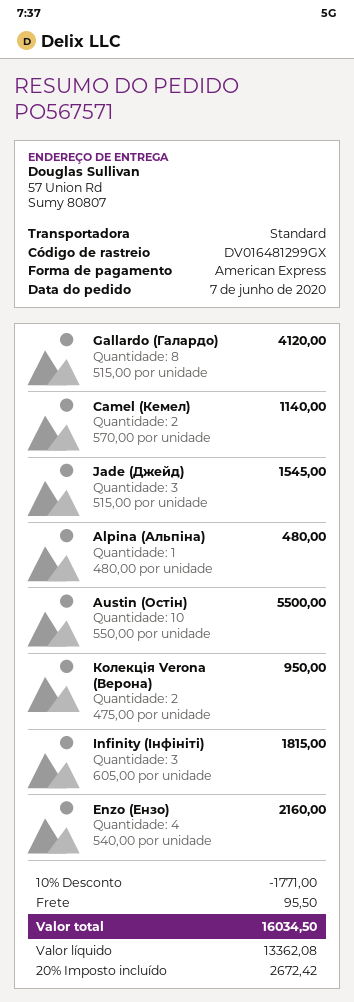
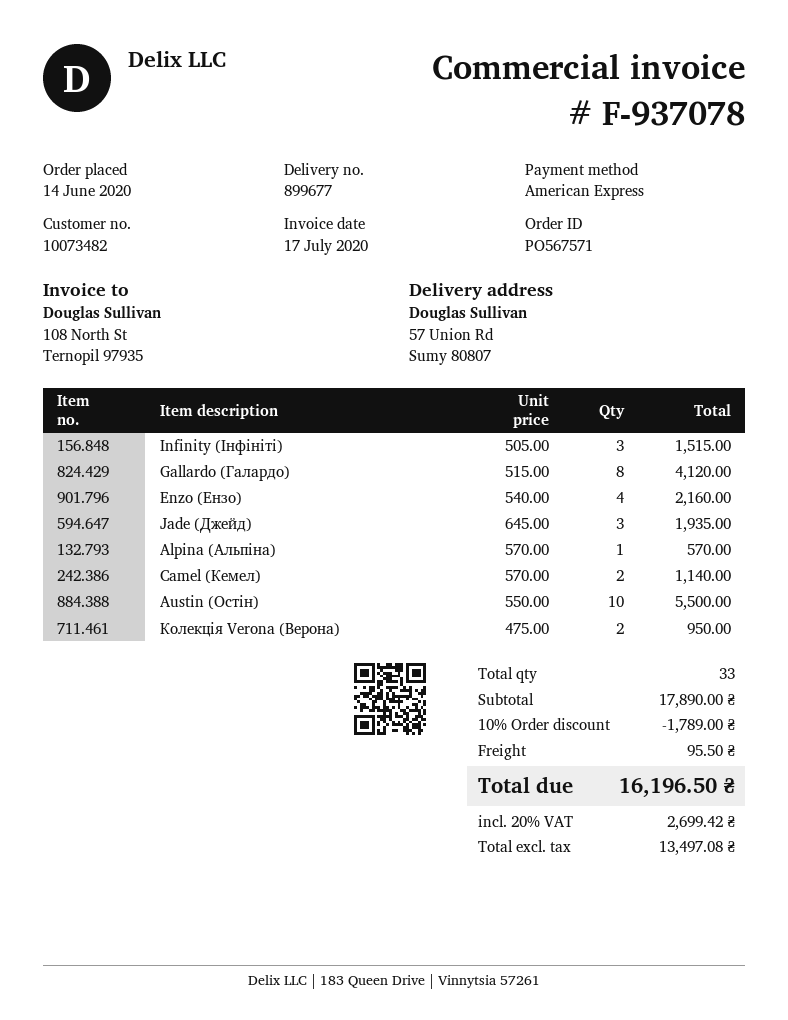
order date: 2020-06-07 -> 2020-06-14
Jade (Джейд): 3 x 515.00 = 1545.00 -> 3 x 645.00 = 1935.00
Alpina (Альпіна): 1 x 480.00 = 480.00 -> 1 x 570.00 = 570.00
Infinity (Інфініті): 3 x 605.00 = 1815.00 -> 3 x 505.00 = 1515.00
discount: 10% = 1771.00 -> 10% = 1789.00
net: 13362.08 -> 13497.08
tax: 20% = 2672.42 -> 20% = 2699.42
total: 16034.50 -> 16196.50

